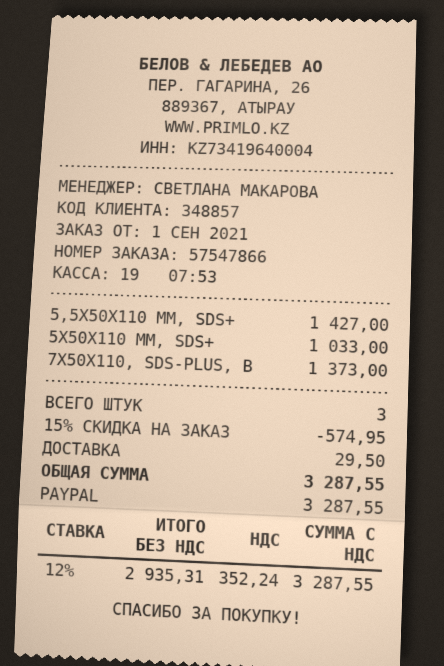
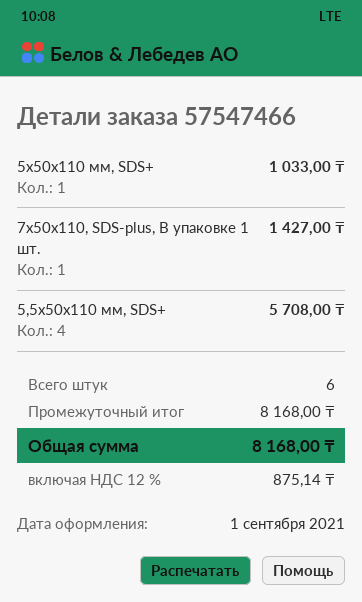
order number: 57547866 -> 57547466
5,5X50X110 ММ, SDS+: 1 for 1427.00 -> 4 for 5708.00
7X50X110, SDS-PLUS, В: 1 for 1373.00 -> 1 for 1427.00
total quantity: 3 -> 6
discount: 15% = 574.95 -> none
shipping: 29.50 -> none
tax: 12% = 352.24 -> 12% = 875.14
total: 3287.55 -> 8168.00

